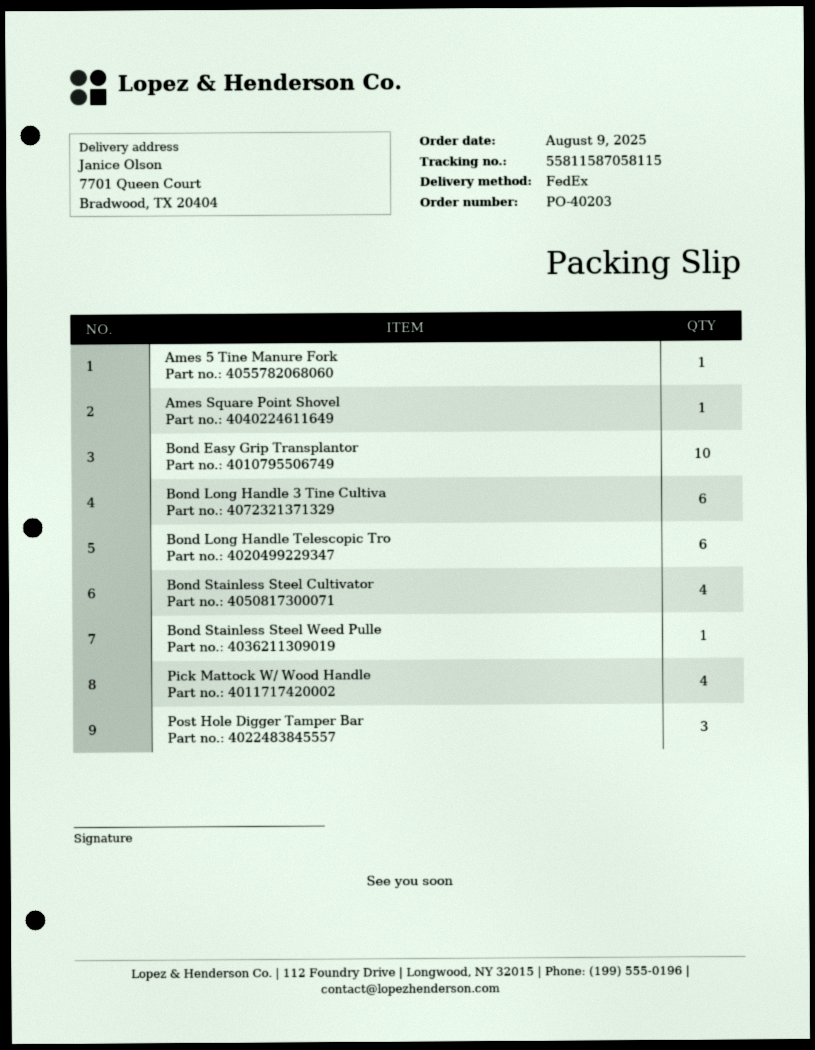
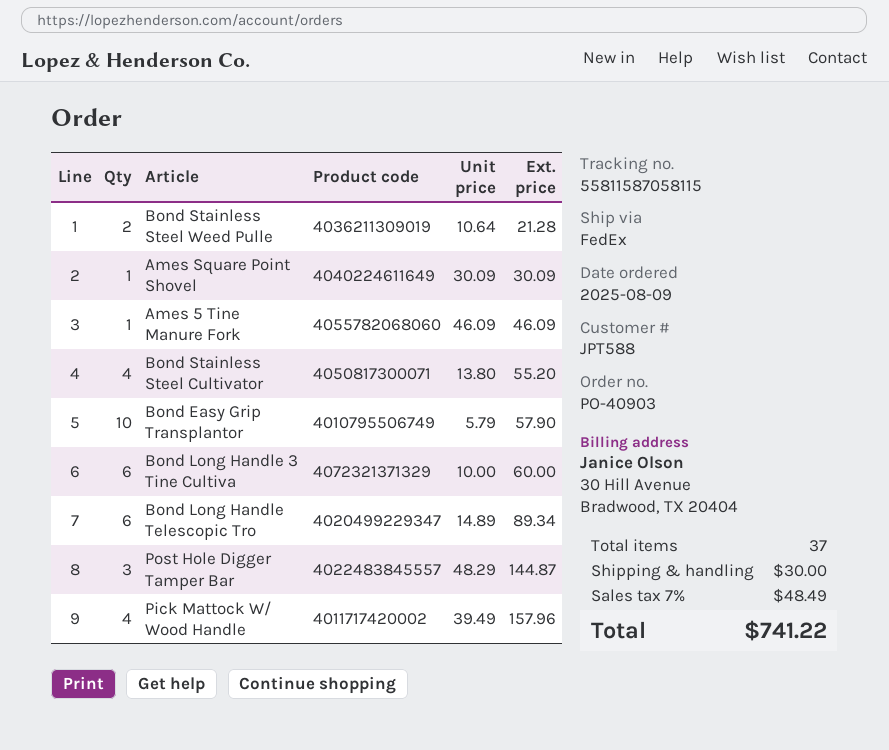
order number: PO-40203 -> PO-40903
Bond Stainless Steel Weed Pulle: 1 -> 2

